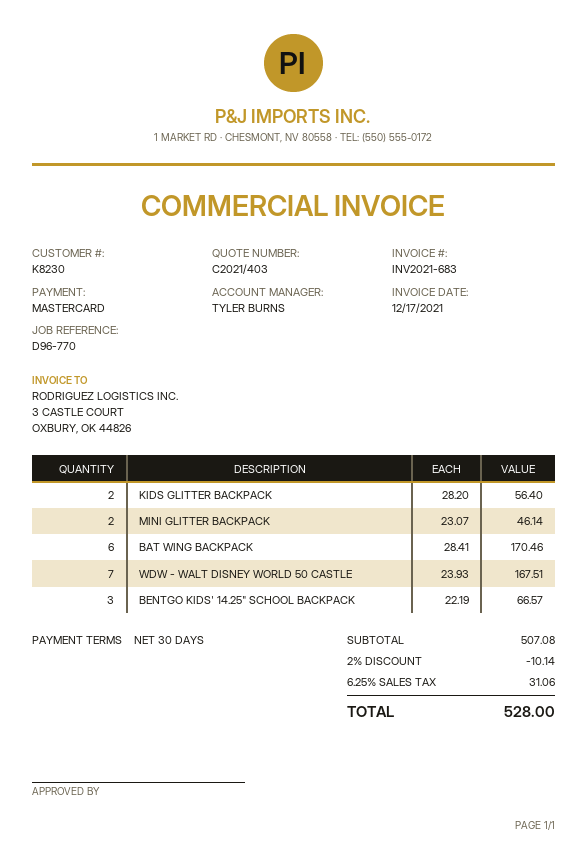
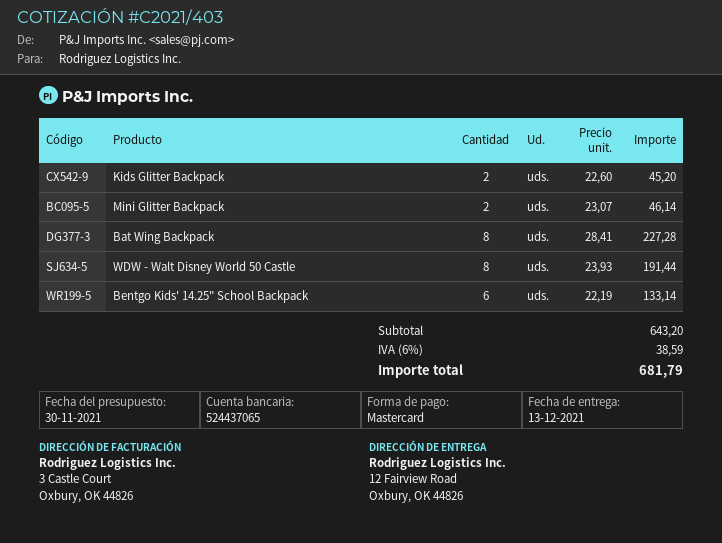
KIDS GLITTER BACKPACK: 2 x 28.20 = 56.40 -> 2 x 22.60 = 45.20
BAT WING BACKPACK: 6 x 28.41 = 170.46 -> 8 x 28.41 = 227.28
WDW - WALT DISNEY WORLD 50 CASTLE: 7 x 23.93 = 167.51 -> 8 x 23.93 = 191.44
BENTGO KIDS' 14.25" SCHOOL BACKPACK: 3 x 22.19 = 66.57 -> 6 x 22.19 = 133.14
subtotal: 507.08 -> 643.20
discount: 2% = 10.14 -> none
tax: 6.25% = 31.06 -> 6% = 38.59
total: 528.00 -> 681.79

